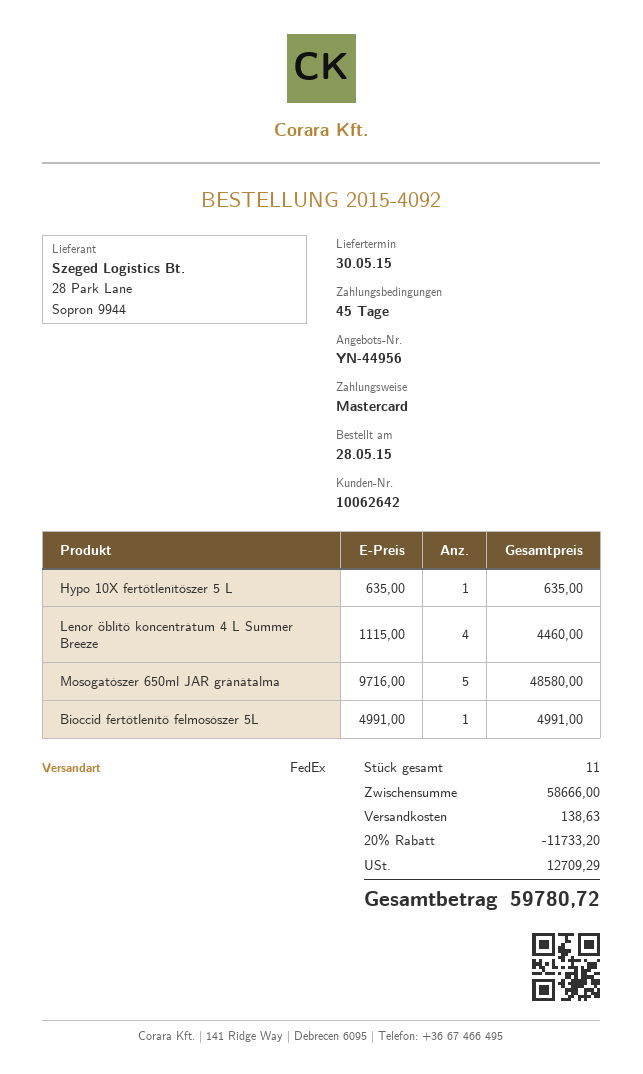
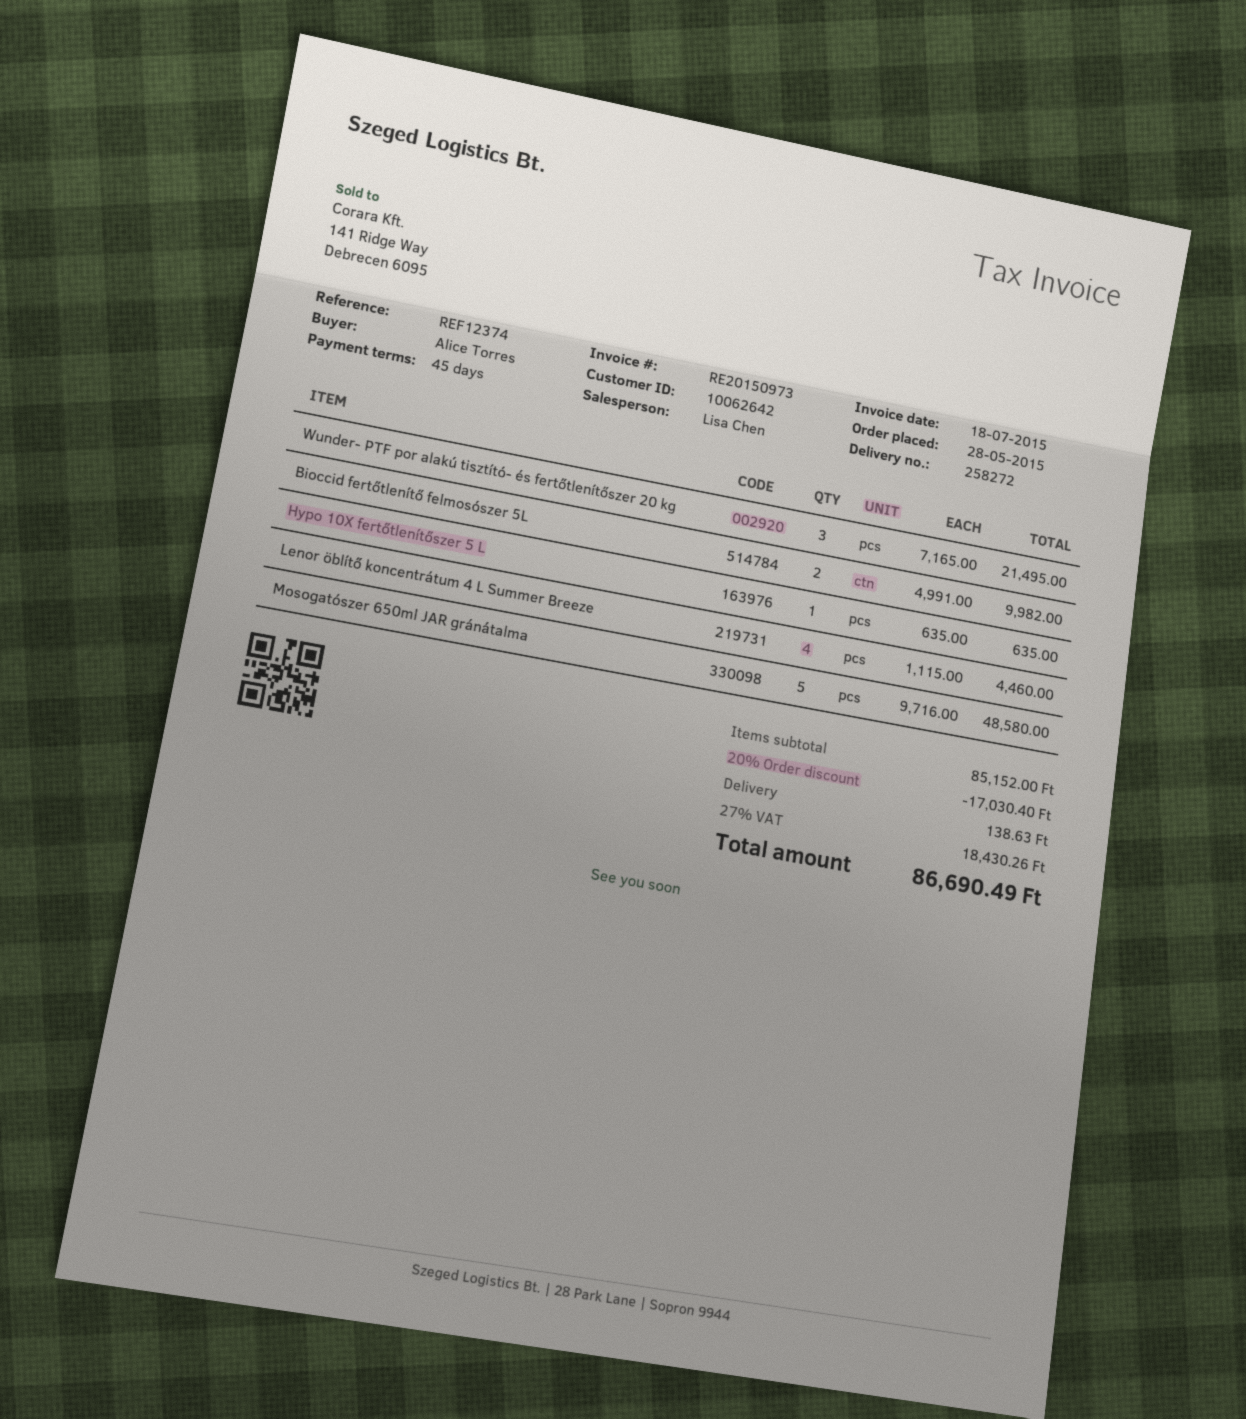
Bioccid fertőtlenítő felmosószer 5L: 1 x 4991.00 = 4991.00 -> 2 x 4991.00 = 9982.00
Wunder- PTF por alakú tisztító- és fertőtlenítőszer 20 kg: none -> 3 x 7165.00 = 21495.00
subtotal: 58666.00 -> 85152.00
discount: 20% = 11733.20 -> 20% = 17030.40
tax: 12709.29 -> 18430.26
total: 59780.72 -> 86690.49

